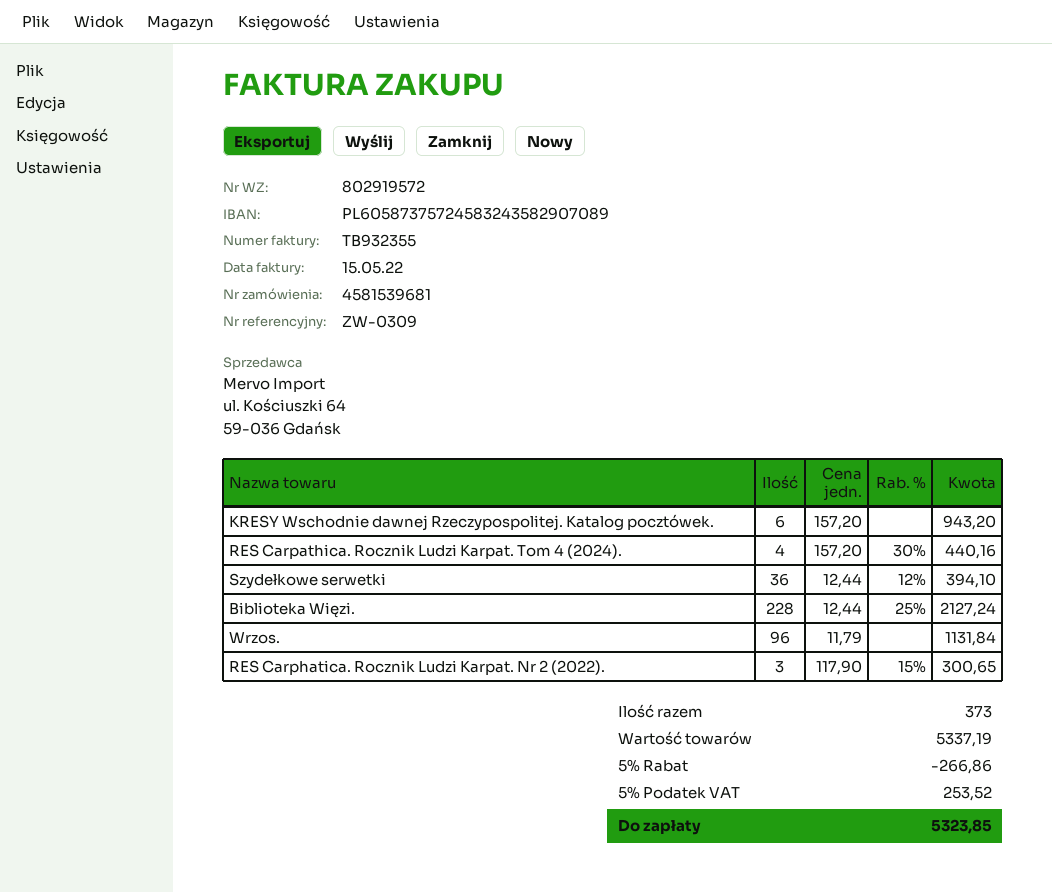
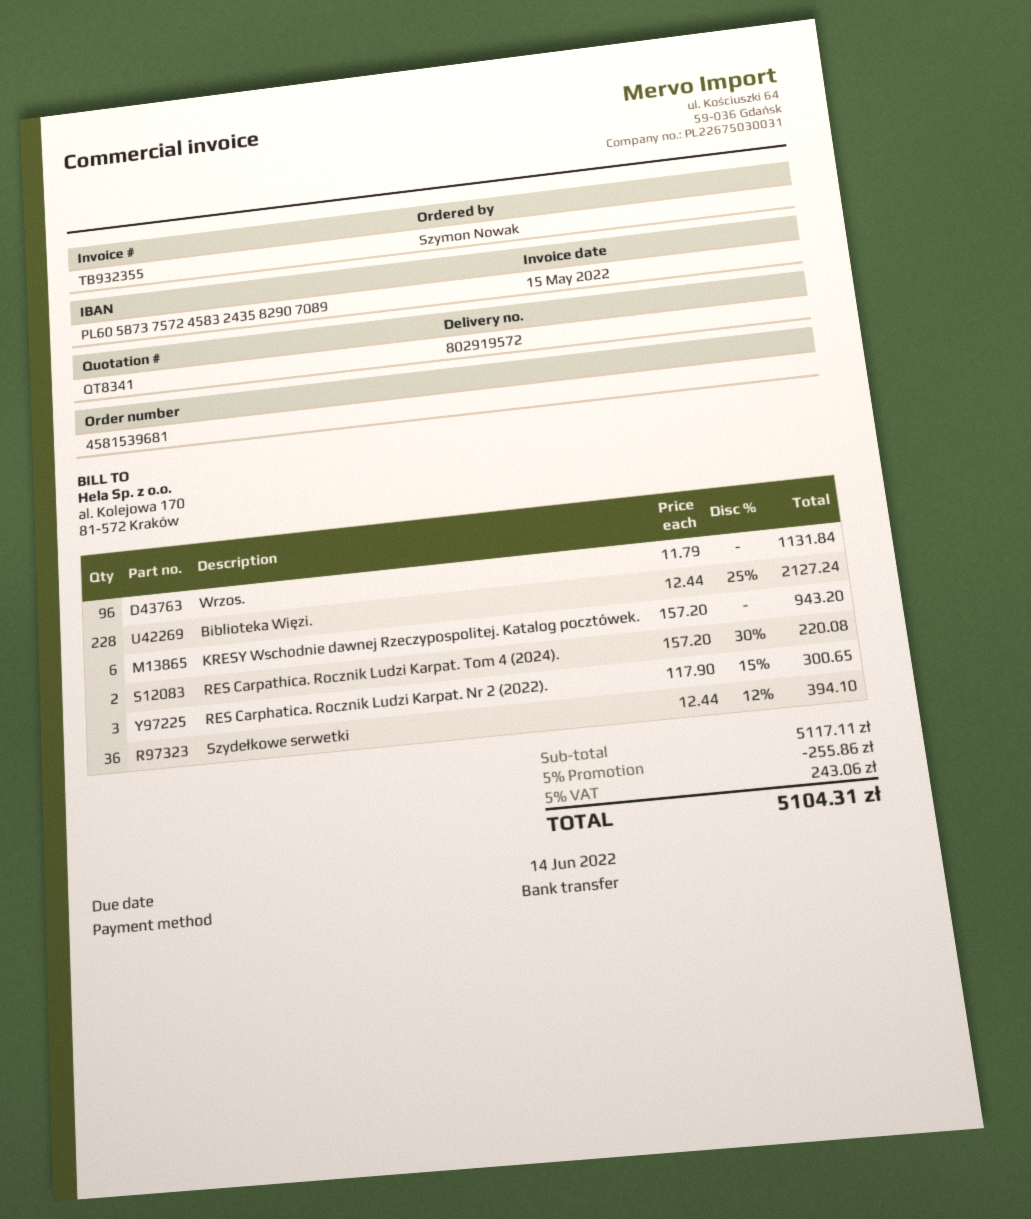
RES Carpathica. Rocznik Ludzi Karpat. Tom 4 (2024).: 4 x 157.20 - 30% = 440.16 -> 2 x 157.20 - 30% = 220.08
subtotal: 5337.19 -> 5117.11
discount: 5% = 266.86 -> 5% = 255.86
tax: 5% = 253.52 -> 5% = 243.06
total: 5323.85 -> 5104.31

